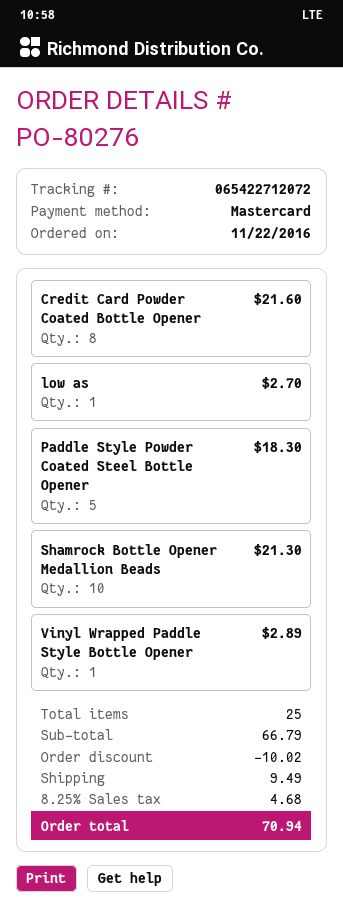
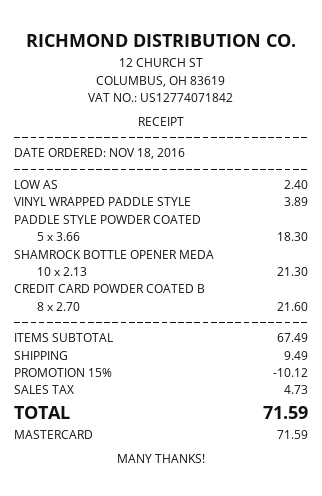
order date: 2016-11-22 -> 2016-11-18
low as: 1 for 2.70 -> 1 for 2.40
Vinyl Wrapped Paddle Style Bottle Opener: 1 for 2.89 -> 1 for 3.89
subtotal: 66.79 -> 67.49
discount: 10.02 -> 10.12
tax: 4.68 -> 4.73
total: 70.94 -> 71.59

